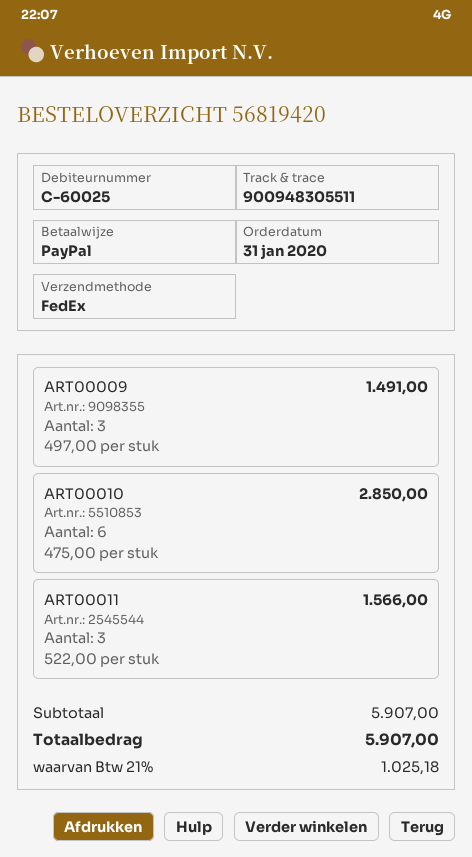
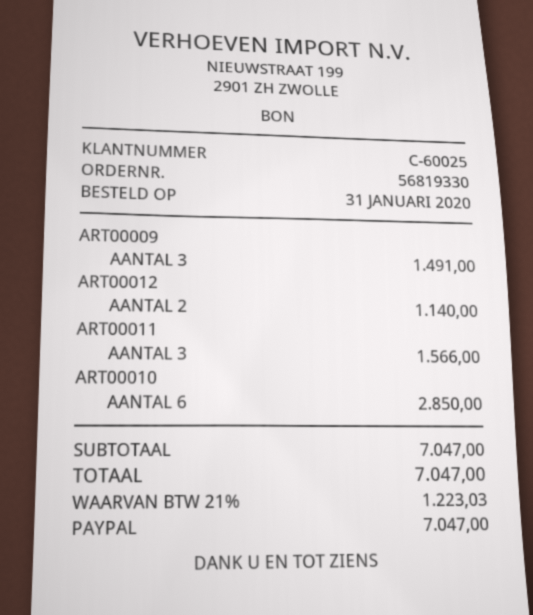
order number: 56819420 -> 56819330
ART00012: none -> 2 for 1140.00
subtotal: 5907.00 -> 7047.00
tax: 21% = 1025.18 -> 21% = 1223.03
total: 5907.00 -> 7047.00

